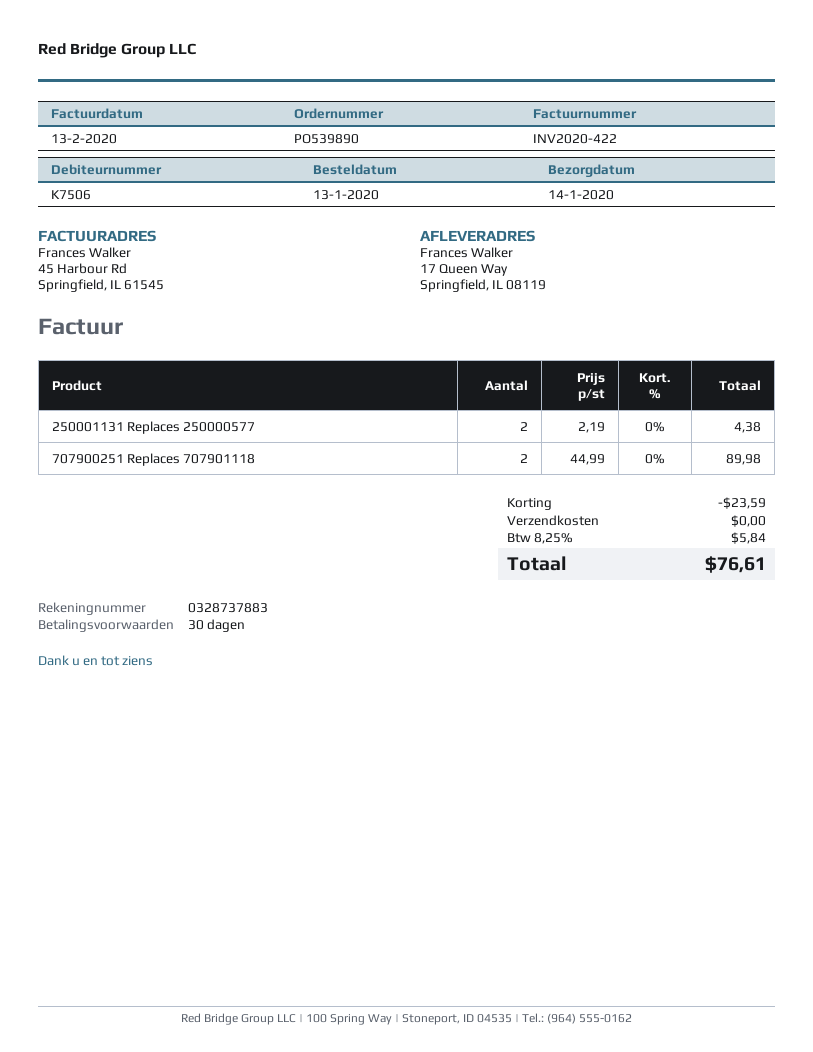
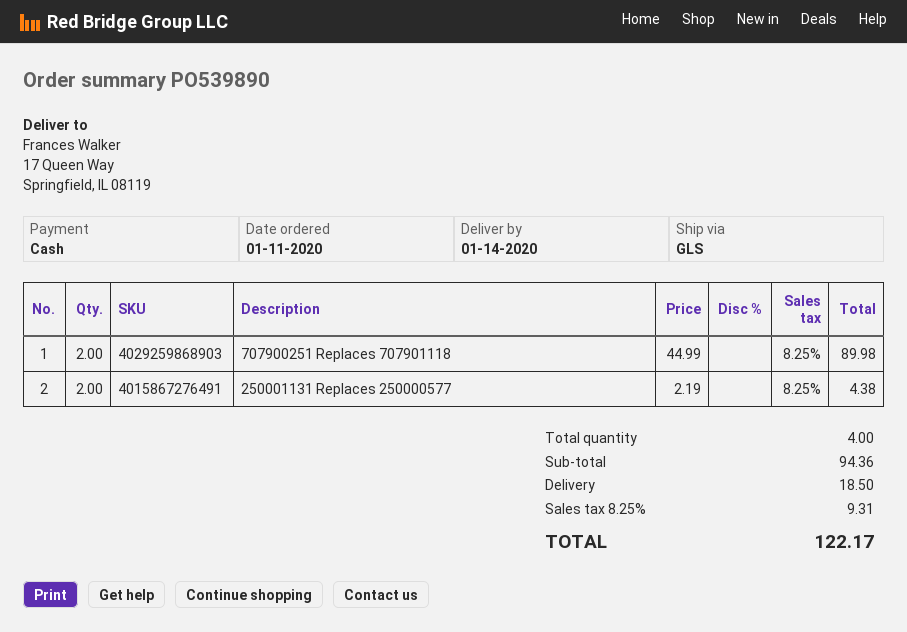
order date: 2020-01-13 -> 2020-01-11
discount: 23.59 -> none
shipping: 0.00 -> 18.50
tax: 8.25% = 5.84 -> 8.25% = 9.31
total: 76.61 -> 122.17

